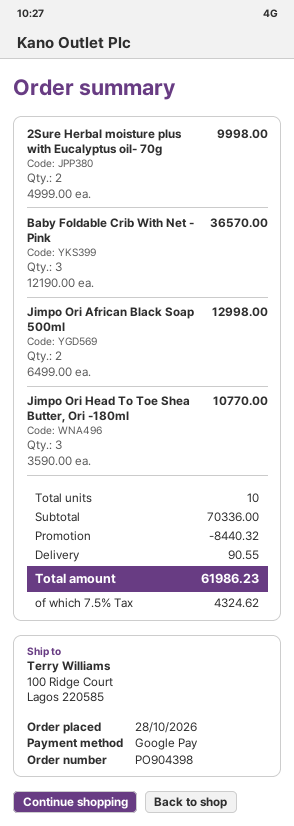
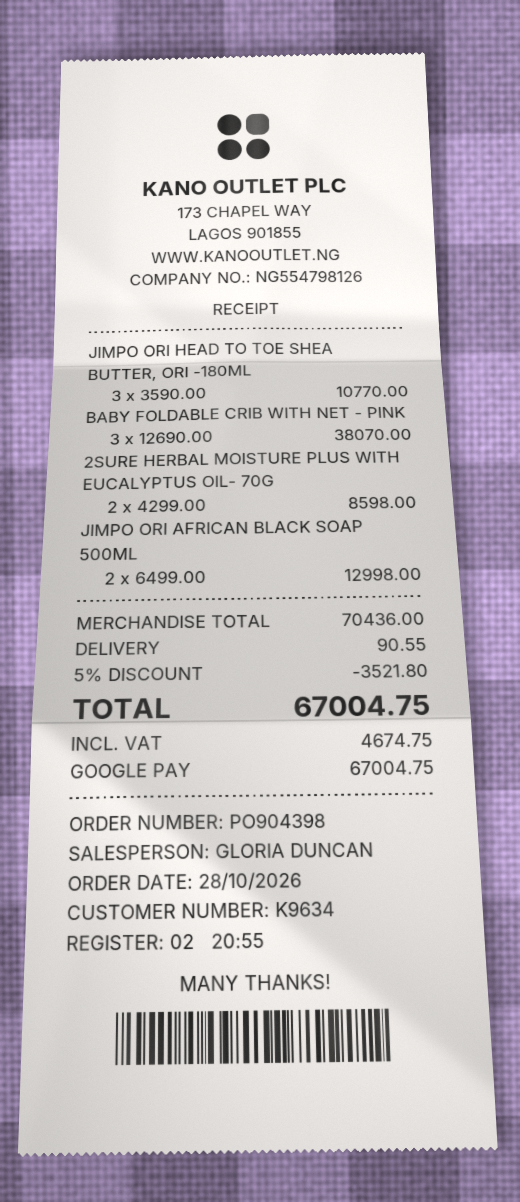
2Sure Herbal moisture plus with Eucalyptus oil- 70g: 2 x 4999.00 = 9998.00 -> 2 x 4299.00 = 8598.00
Baby Foldable Crib With Net - Pink: 3 x 12190.00 = 36570.00 -> 3 x 12690.00 = 38070.00
subtotal: 70336.00 -> 70436.00
discount: 8440.32 -> 3521.80
tax: 4324.62 -> 4674.75
total: 61986.23 -> 67004.75

